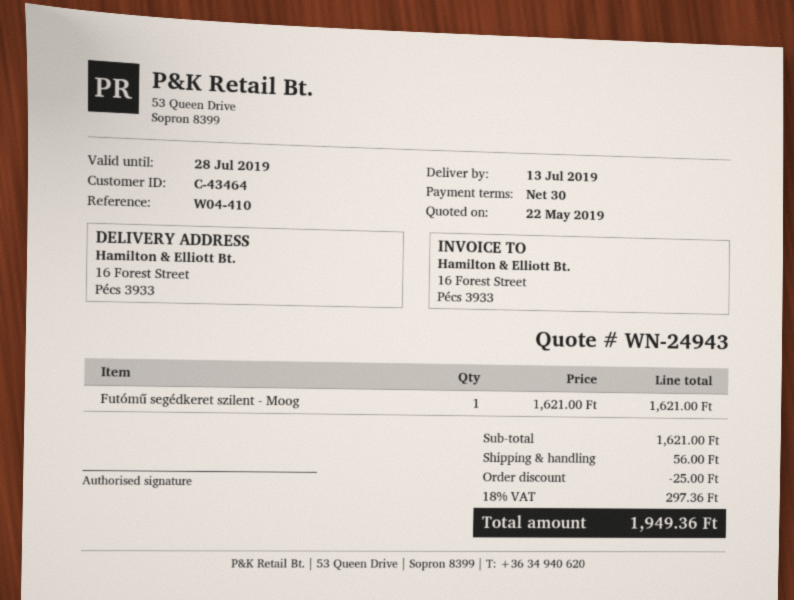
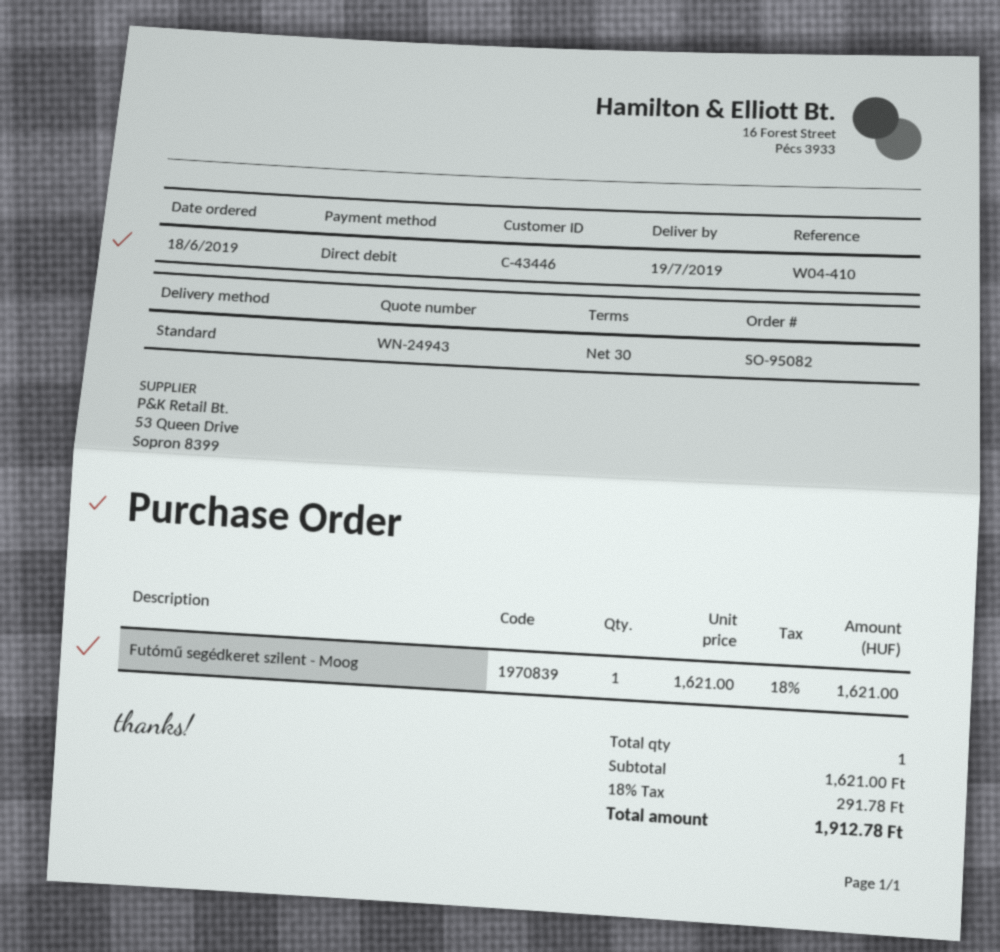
delivery date: 2019-07-13 -> 2019-07-19
customer number: C-43464 -> C-43446
discount: 25.00 -> none
shipping: 56.00 -> none
tax: 18% = 297.36 -> 18% = 291.78
total: 1949.36 -> 1912.78

